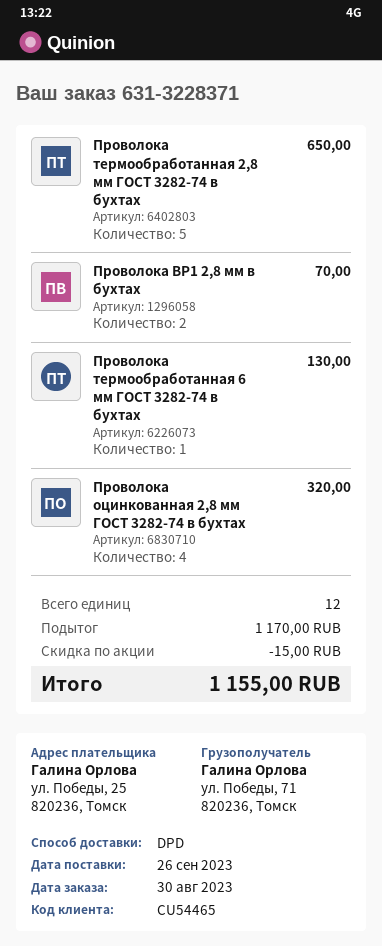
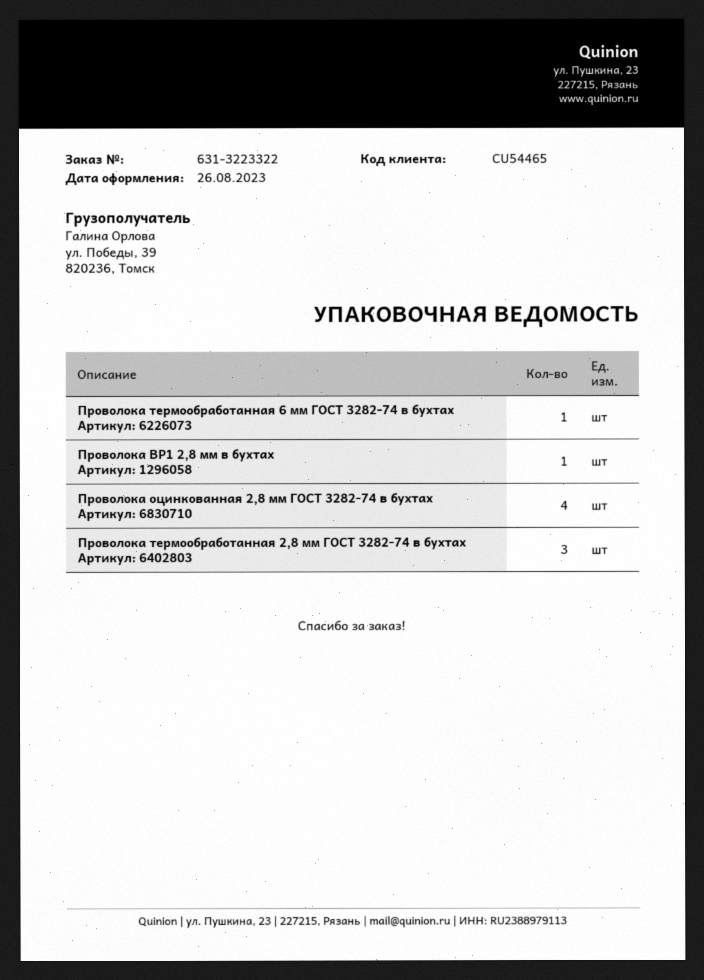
order number: 631-3228371 -> 631-3223322
order date: 2023-08-30 -> 2023-08-26
ship to: ул. Победы, 71, 820236, Томск -> ул. Победы, 39, 820236, Томск
Проволока термообработанная 2,8 мм ГОСТ 3282-74 в бухтах: 5 -> 3
Проволока ВР1 2,8 мм в бухтах: 2 -> 1

